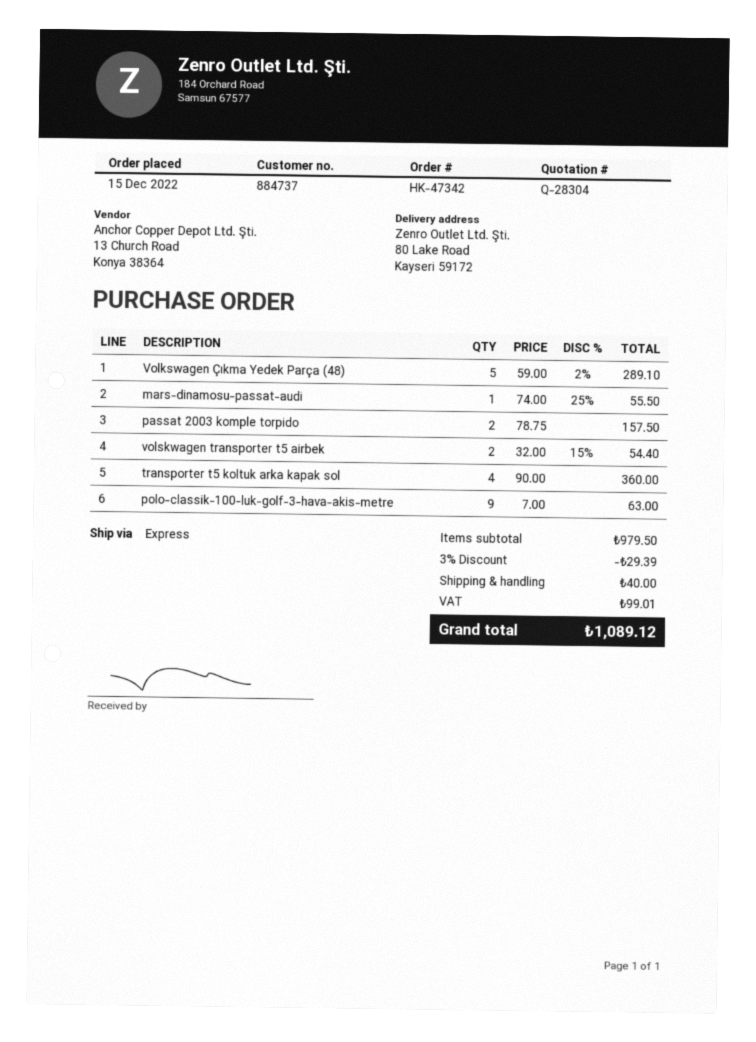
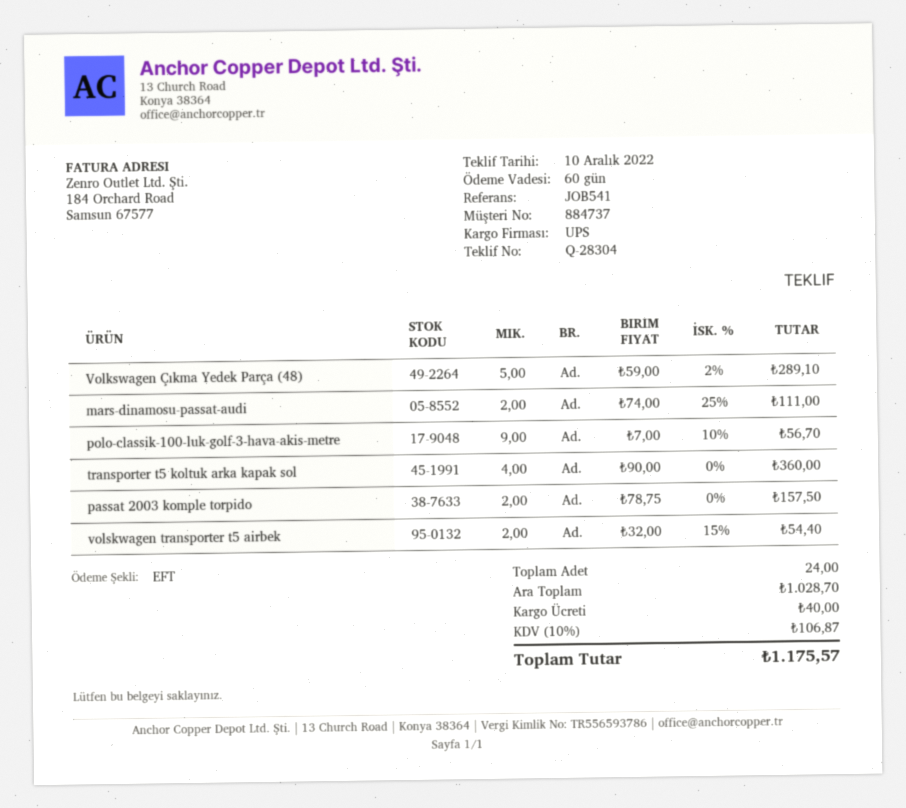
shipping method: express -> UPS
mars-dinamosu-passat-audi: 1 x 74.00 - 25% = 55.50 -> 2 x 74.00 - 25% = 111.00
polo-classik-100-luk-golf-3-hava-akis-metre: 9 x 7.00 = 63.00 -> 9 x 7.00 - 10% = 56.70
subtotal: 979.50 -> 1028.70
discount: 3% = 29.39 -> none
tax: 99.01 -> 106.87
total: 1089.12 -> 1175.57

